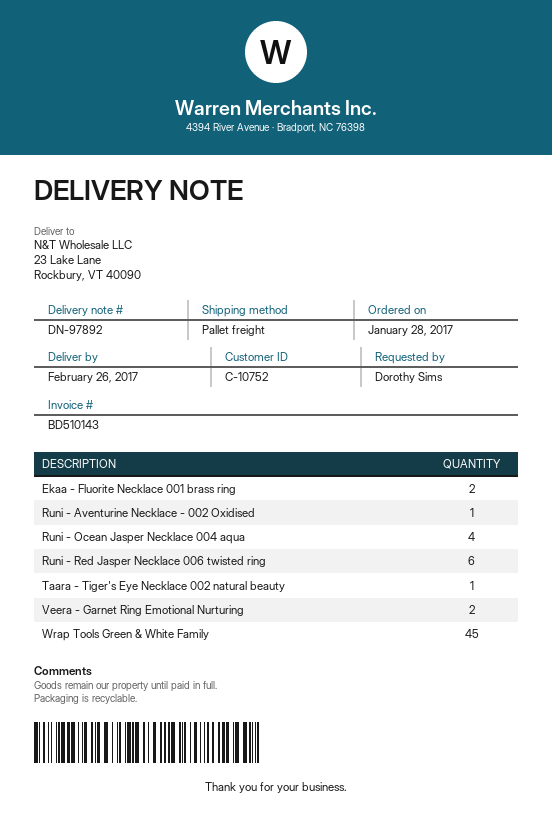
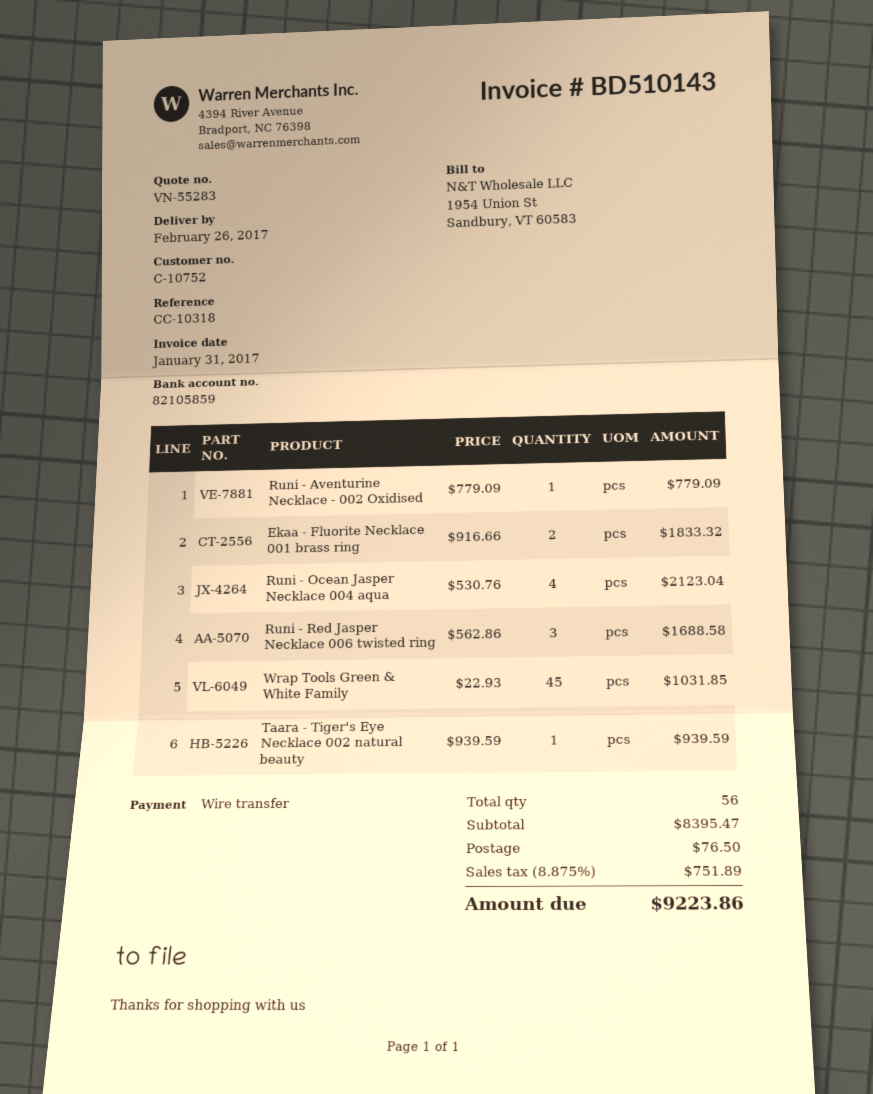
Runi - Red Jasper Necklace 006 twisted ring: 6 -> 3
Veera - Garnet Ring Emotional Nurturing: 2 -> none

